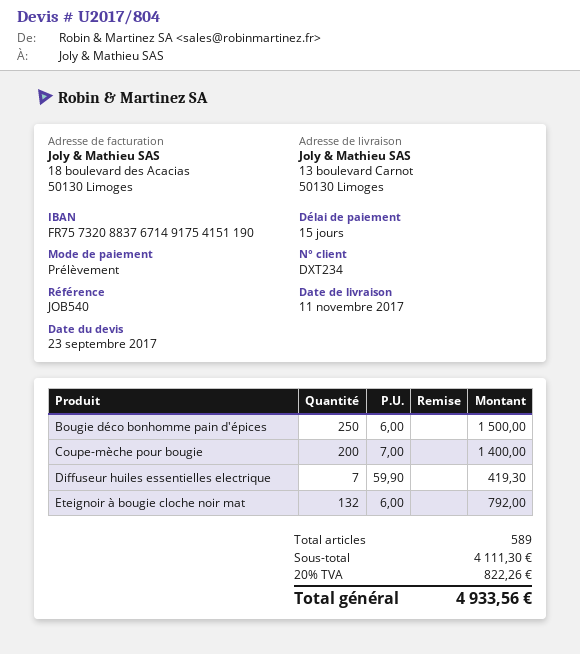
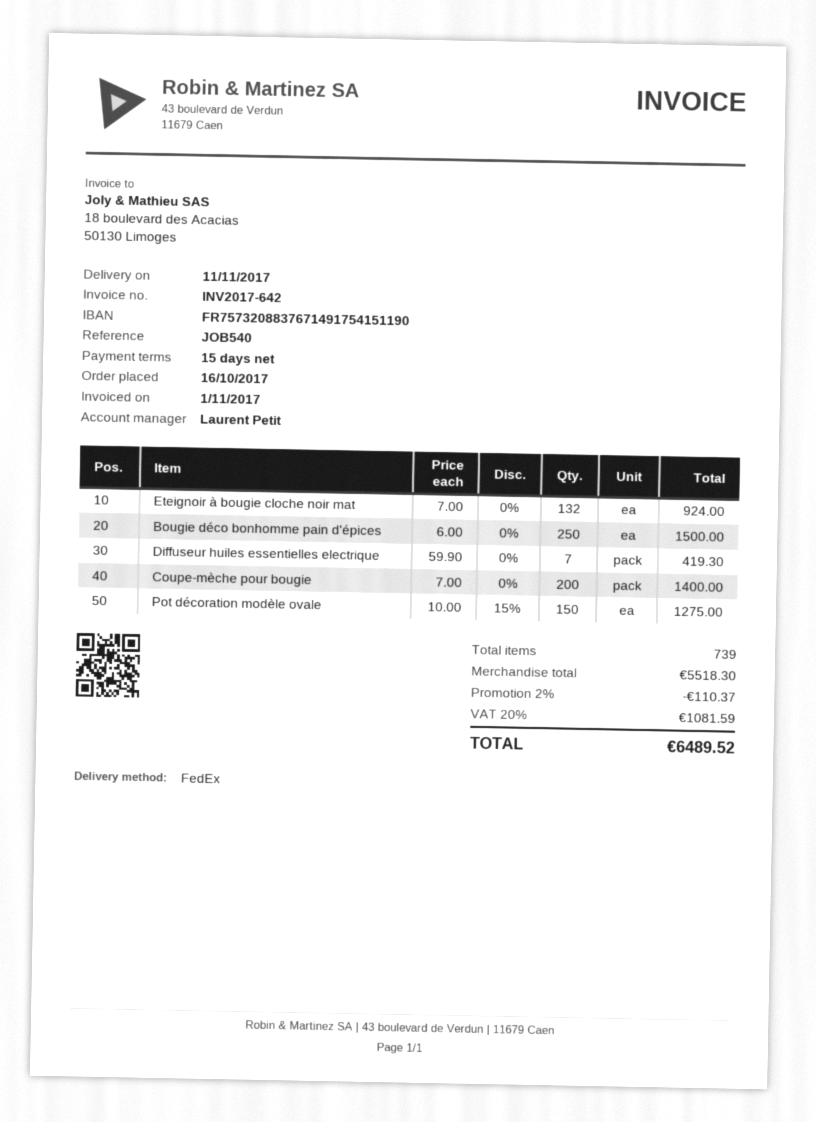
Eteignoir à bougie cloche noir mat: 132 x 6.00 = 792.00 -> 132 x 7.00 = 924.00
Pot décoration modèle ovale: none -> 150 x 10.00 - 15% = 1275.00
total quantity: 589 -> 739
subtotal: 4111.30 -> 5518.30
discount: none -> 2% = 110.37
tax: 20% = 822.26 -> 20% = 1081.59
total: 4933.56 -> 6489.52

